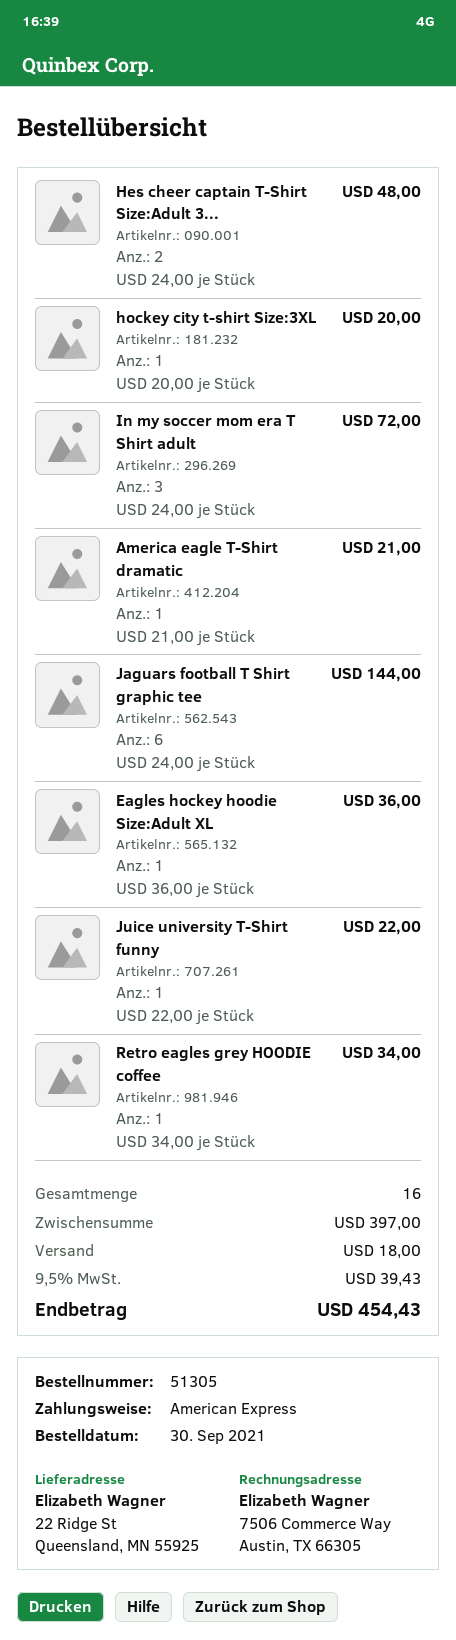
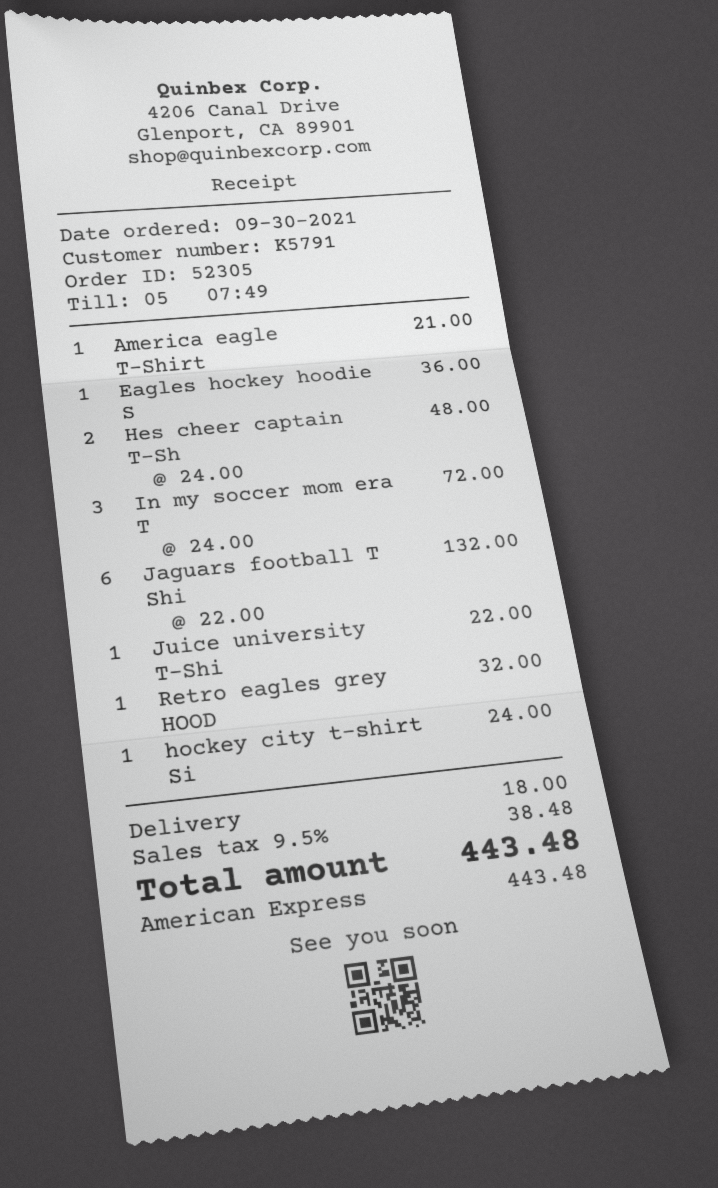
order number: 51305 -> 52305
hockey city t-shirt Size:3XL: 1 x 20.00 = 20.00 -> 1 x 24.00 = 24.00
Jaguars football T Shirt graphic tee: 6 x 24.00 = 144.00 -> 6 x 22.00 = 132.00
Retro eagles grey HOODIE coffee: 1 x 34.00 = 34.00 -> 1 x 32.00 = 32.00
tax: 9.5% = 39.43 -> 9.5% = 38.48
total: 454.43 -> 443.48

